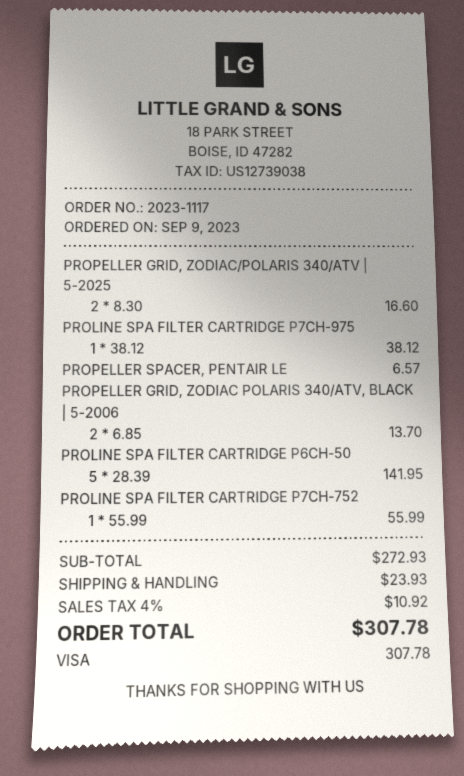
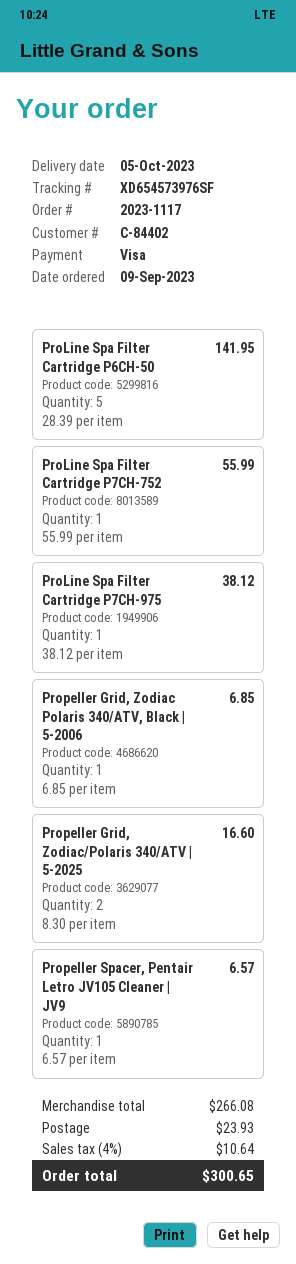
PROPELLER GRID, ZODIAC POLARIS 340/ATV, BLACK | 5-2006: 2 x 6.85 = 13.70 -> 1 x 6.85 = 6.85
subtotal: 272.93 -> 266.08
tax: 4% = 10.92 -> 4% = 10.64
total: 307.78 -> 300.65

